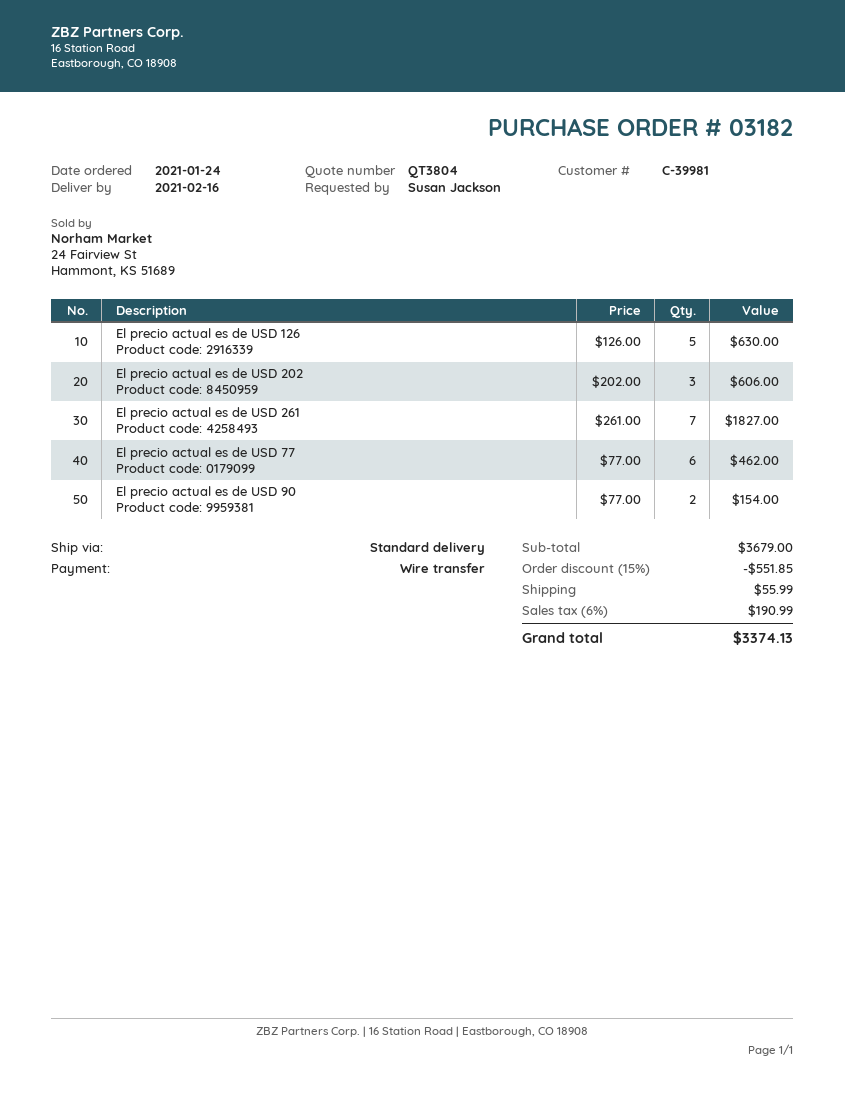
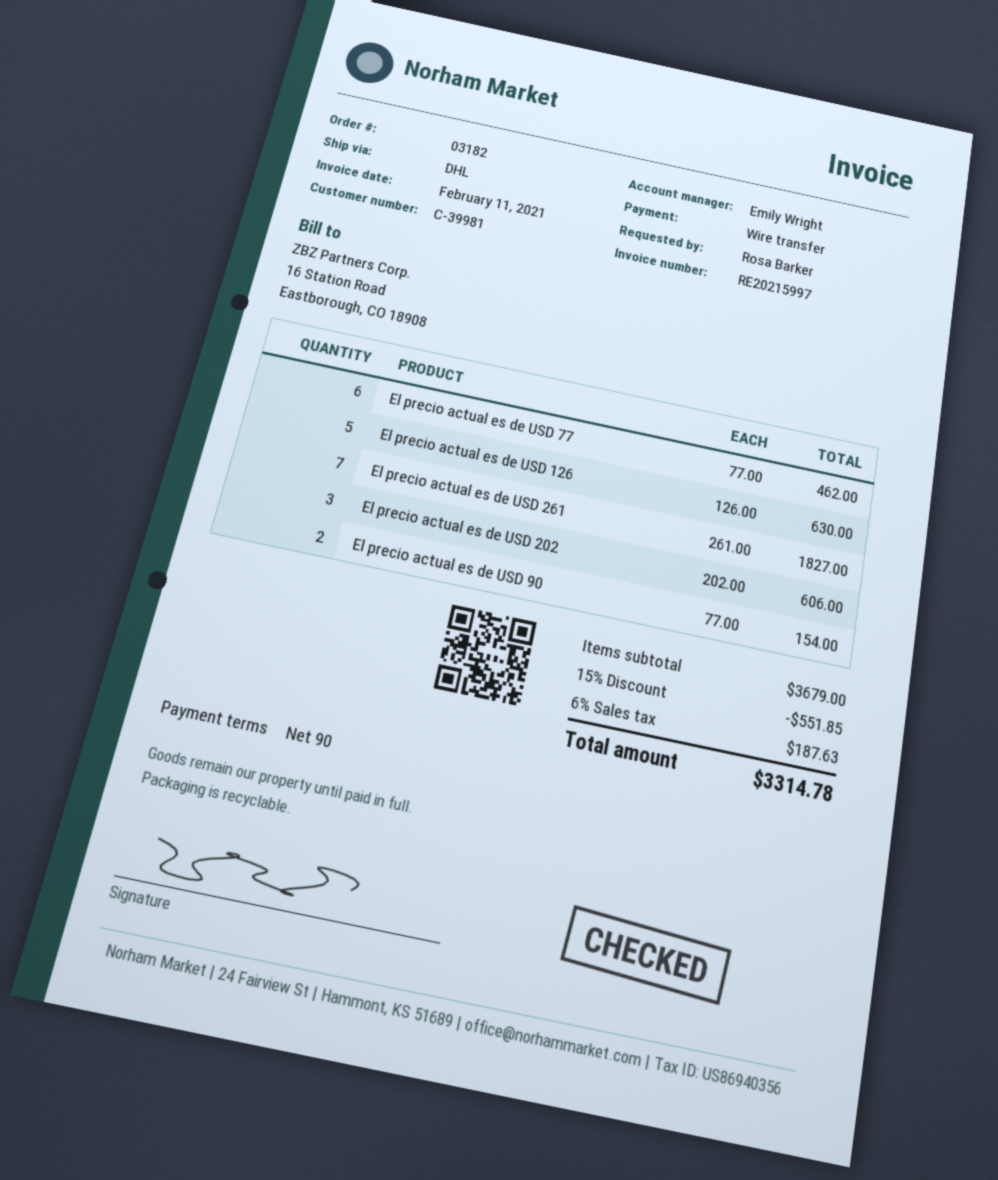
ordered by: Susan Jackson -> Rosa Barker
shipping method: standard -> DHL
shipping: 55.99 -> none
tax: 6% = 190.99 -> 6% = 187.63
total: 3374.13 -> 3314.78

